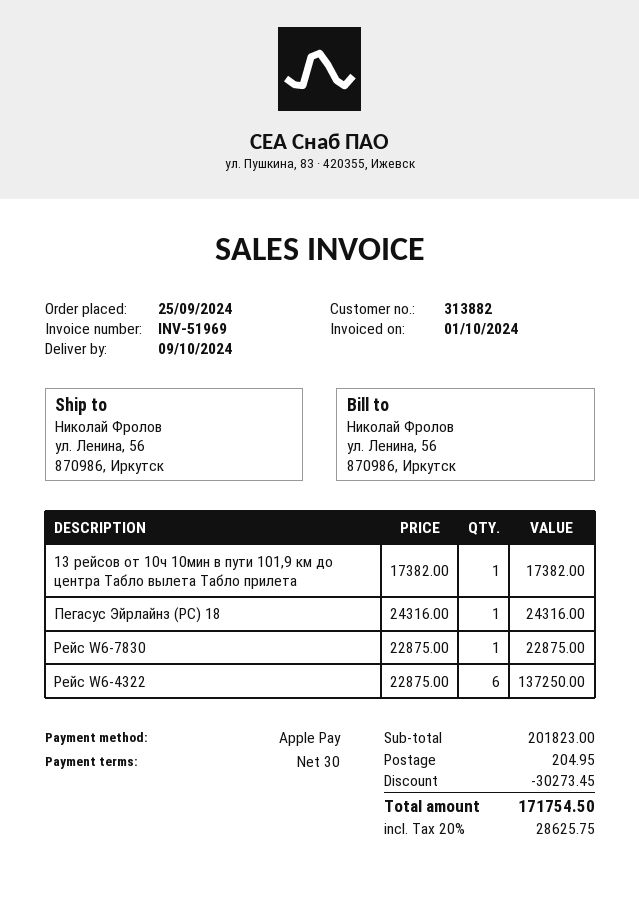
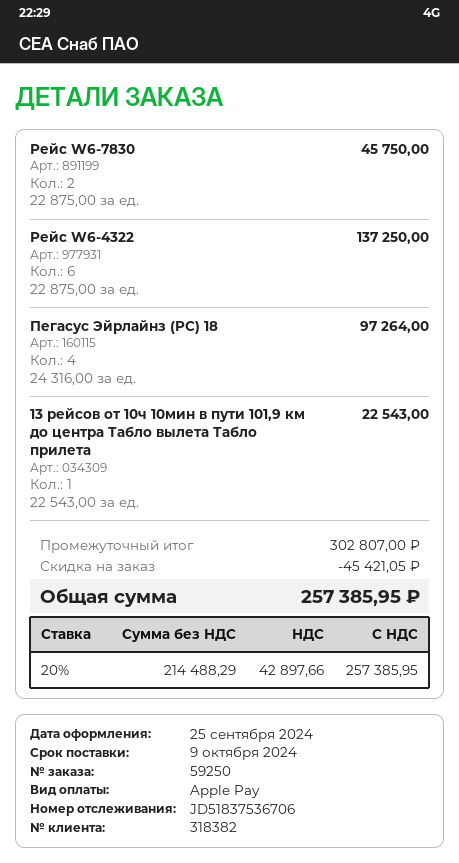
customer number: 313882 -> 318382
13 рейсов от 10ч 10мин в пути 101,9 км до центра Табло вылета Табло прилета: 1 x 17382.00 = 17382.00 -> 1 x 22543.00 = 22543.00
Пегасус Эйрлайнз (PC) 18: 1 x 24316.00 = 24316.00 -> 4 x 24316.00 = 97264.00
Рейс W6-7830: 1 x 22875.00 = 22875.00 -> 2 x 22875.00 = 45750.00
subtotal: 201823.00 -> 302807.00
discount: 30273.45 -> 45421.05
shipping: 204.95 -> none
tax: 20% = 28625.75 -> 20% = 42897.66
total: 171754.50 -> 257385.95

